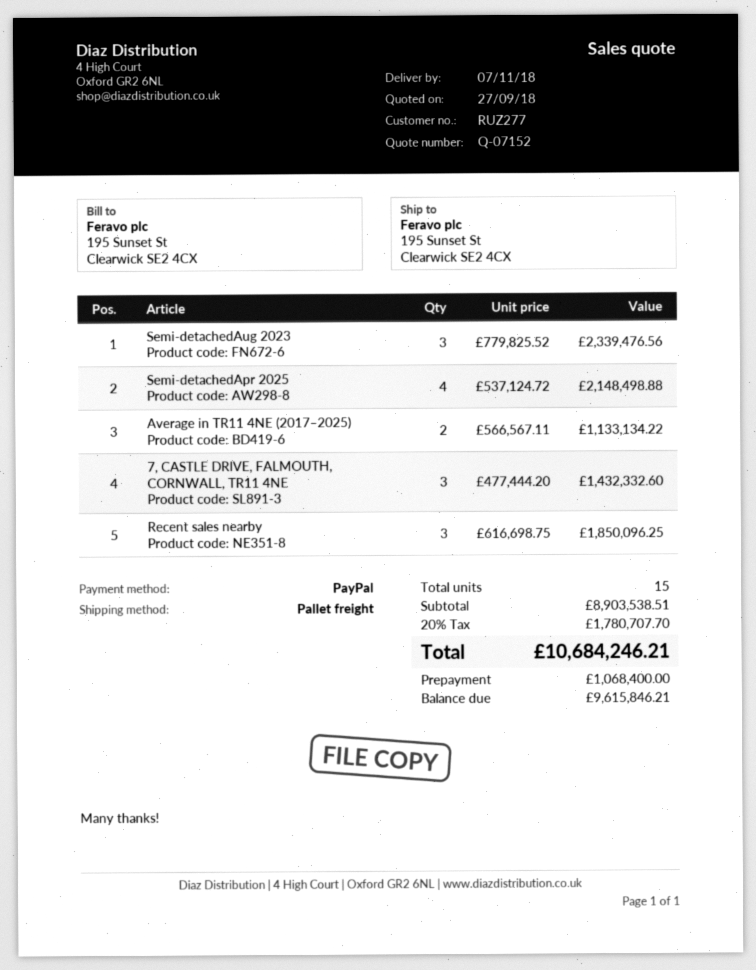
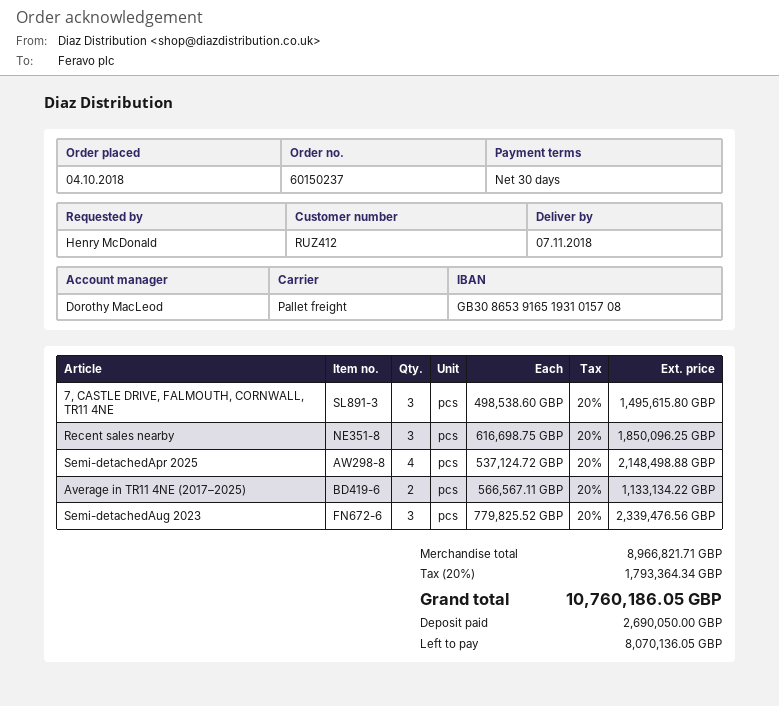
customer number: RUZ277 -> RUZ412
7, CASTLE DRIVE, FALMOUTH, CORNWALL, TR11 4NE: 3 x 477444.20 = 1432332.60 -> 3 x 498538.60 = 1495615.80
subtotal: 8903538.51 -> 8966821.71
tax: 20% = 1780707.70 -> 20% = 1793364.34
total: 10684246.21 -> 10760186.05
deposit: 1068400.00 -> 2690050.00
balance: 9615846.21 -> 8070136.05

